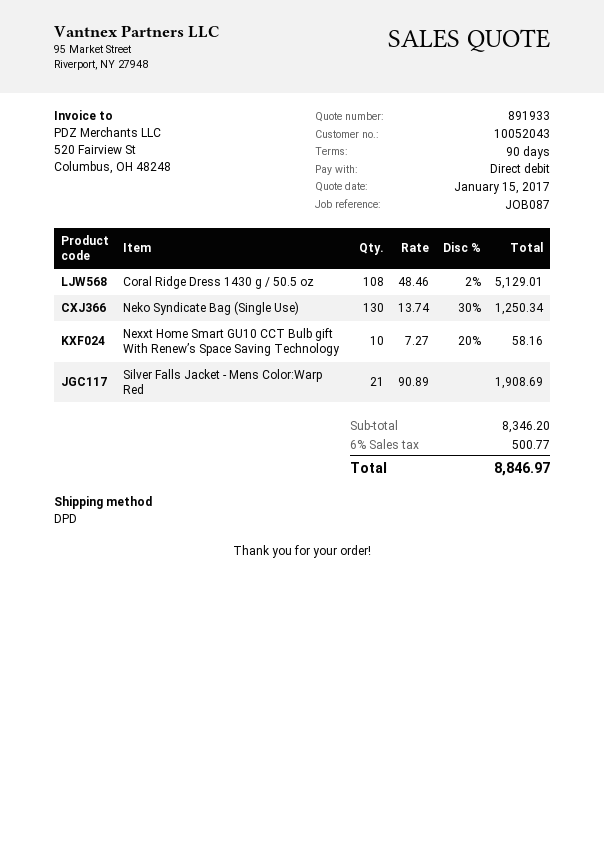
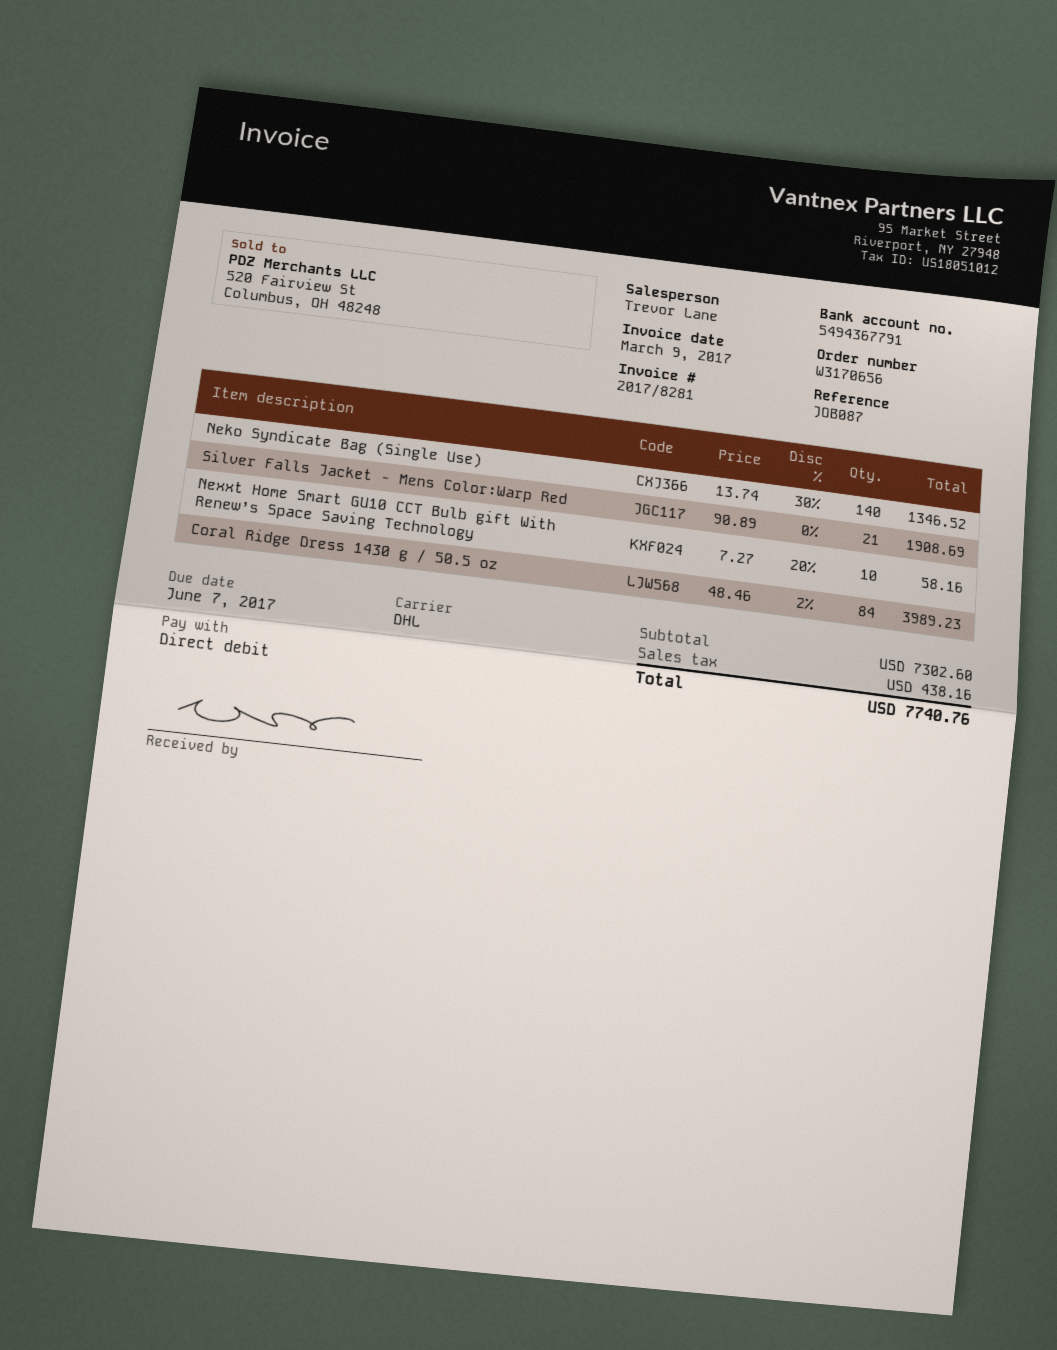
shipping method: DPD -> DHL
Coral Ridge Dress 1430 g / 50.5 oz: 108 x 48.46 - 2% = 5129.01 -> 84 x 48.46 - 2% = 3989.23
Neko Syndicate Bag (Single Use): 130 x 13.74 - 30% = 1250.34 -> 140 x 13.74 - 30% = 1346.52
subtotal: 8346.20 -> 7302.60
tax: 500.77 -> 438.16
total: 8846.97 -> 7740.76

